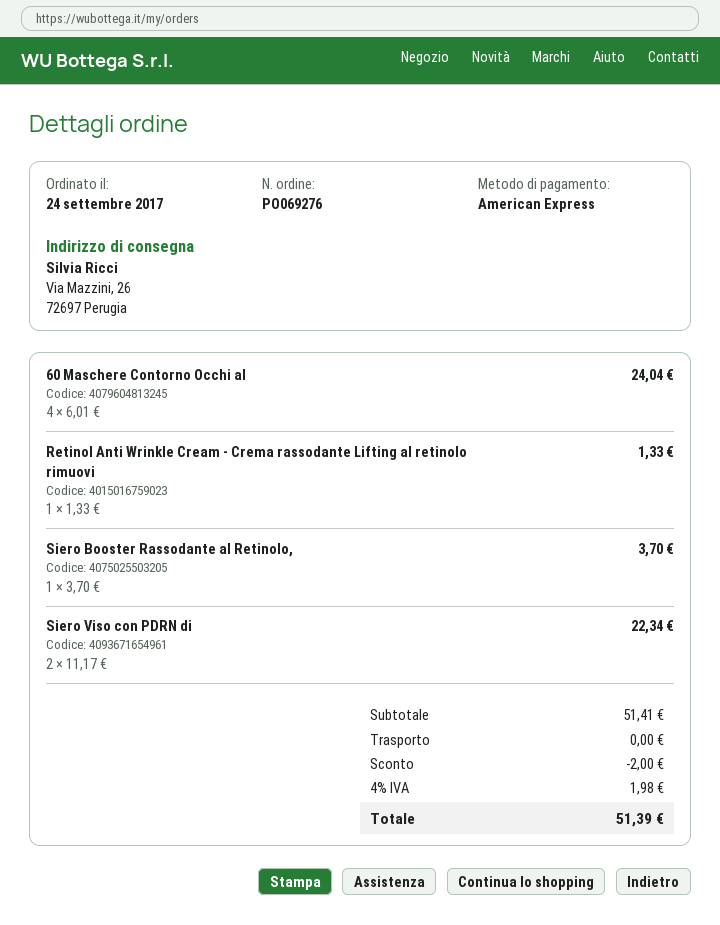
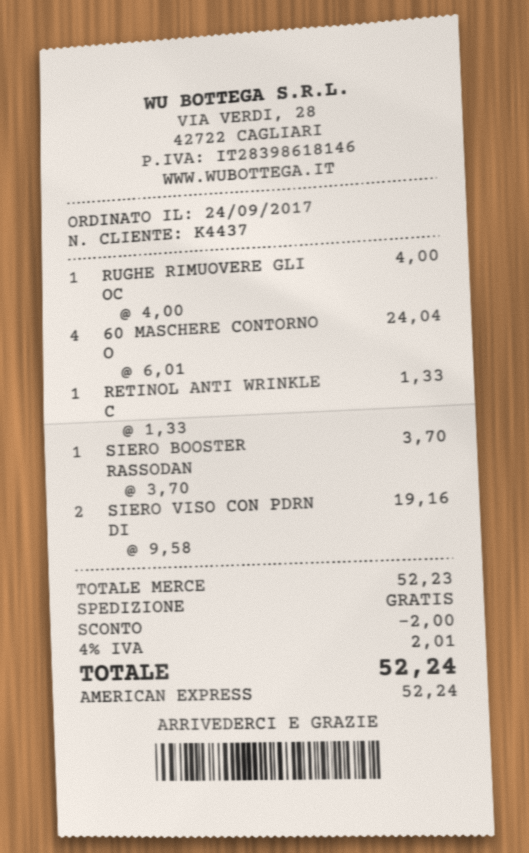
Siero Viso con PDRN di: 2 x 11.17 = 22.34 -> 2 x 9.58 = 19.16
RUGHE RIMUOVERE GLI OC: none -> 1 x 4.00 = 4.00
subtotal: 51.41 -> 52.23
tax: 4% = 1.98 -> 4% = 2.01
total: 51.39 -> 52.24

